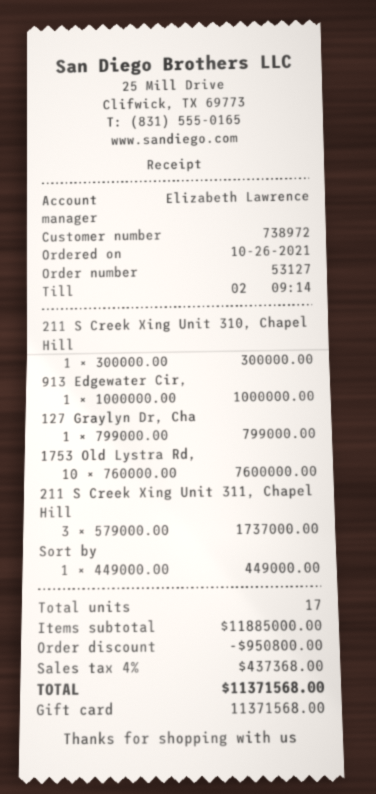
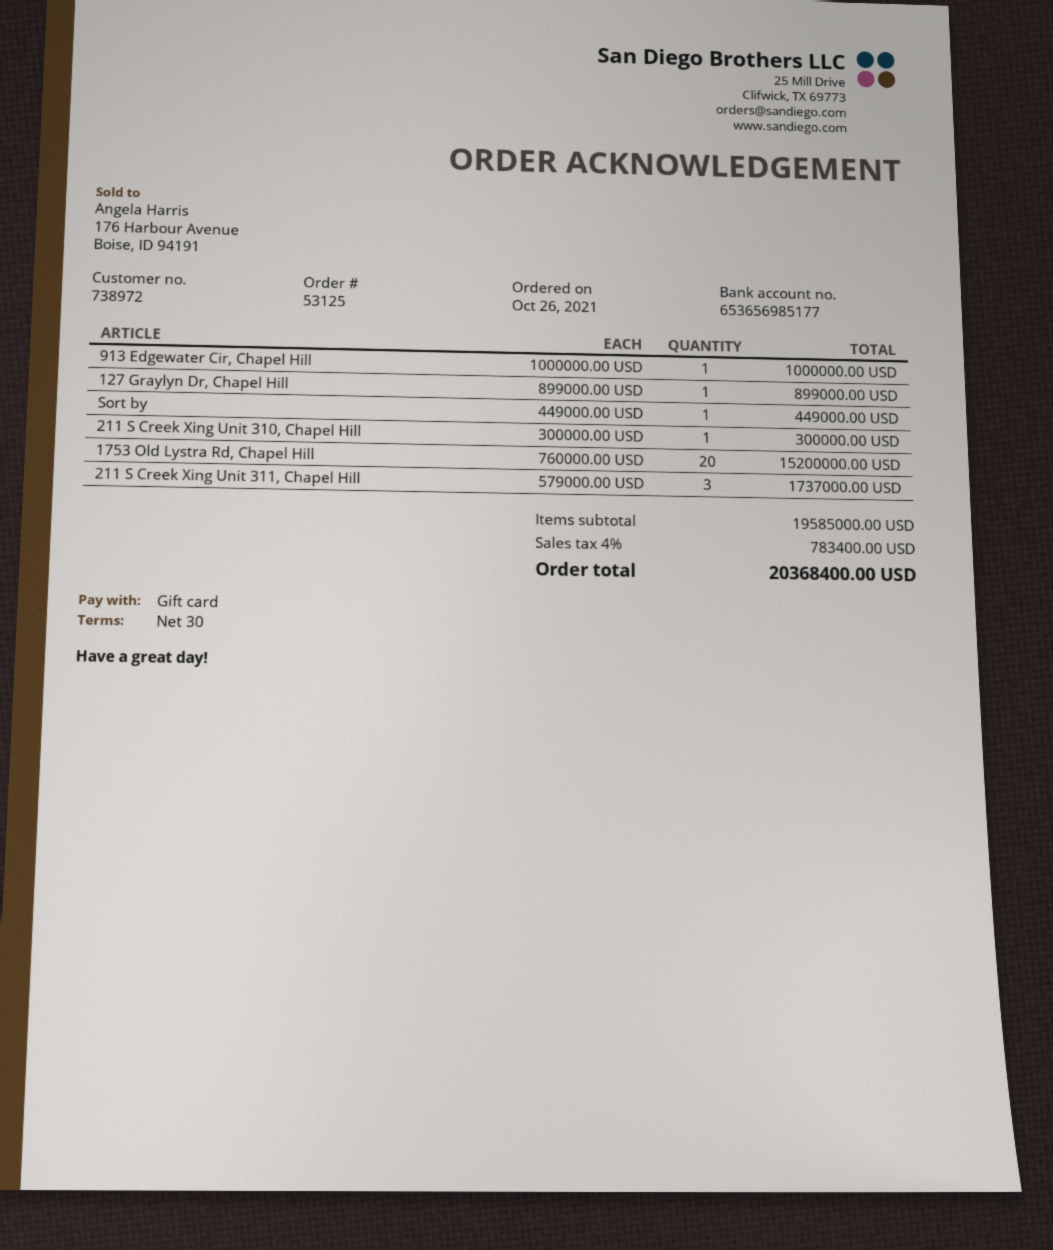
order number: 53127 -> 53125
127 Graylyn Dr, Cha: 1 x 799000.00 = 799000.00 -> 1 x 899000.00 = 899000.00
1753 Old Lystra Rd,: 10 x 760000.00 = 7600000.00 -> 20 x 760000.00 = 15200000.00
subtotal: 11885000.00 -> 19585000.00
discount: 950800.00 -> none
tax: 4% = 437368.00 -> 4% = 783400.00
total: 11371568.00 -> 20368400.00

